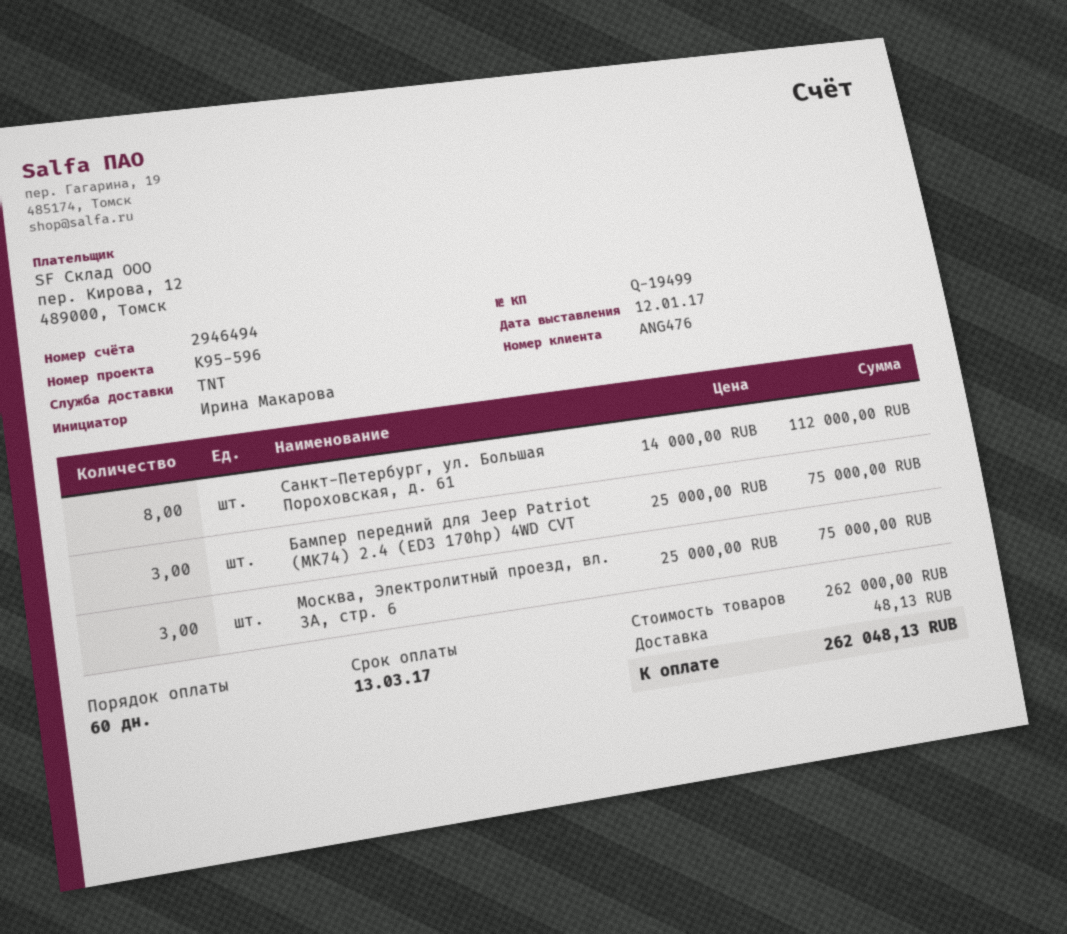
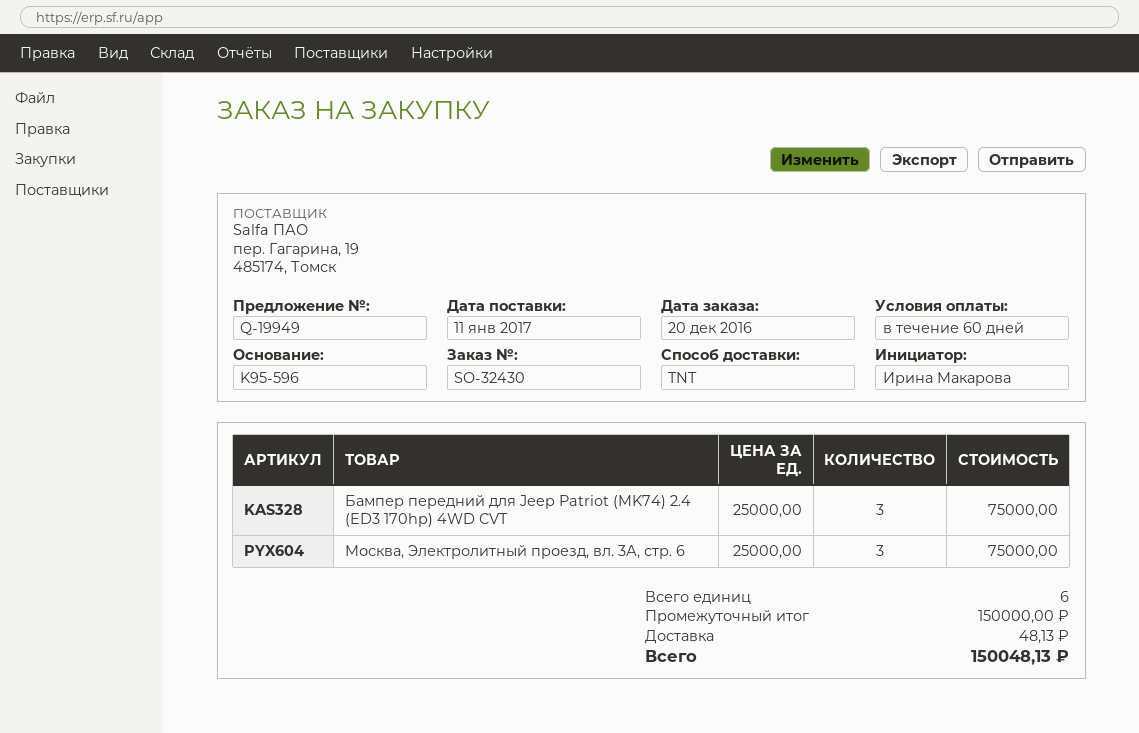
quote number: Q-19499 -> Q-19949
Санкт-Петербург, ул. Большая Пороховская, д. 61: 8 x 14000.00 = 112000.00 -> none
subtotal: 262000.00 -> 150000.00
total: 262048.13 -> 150048.13

